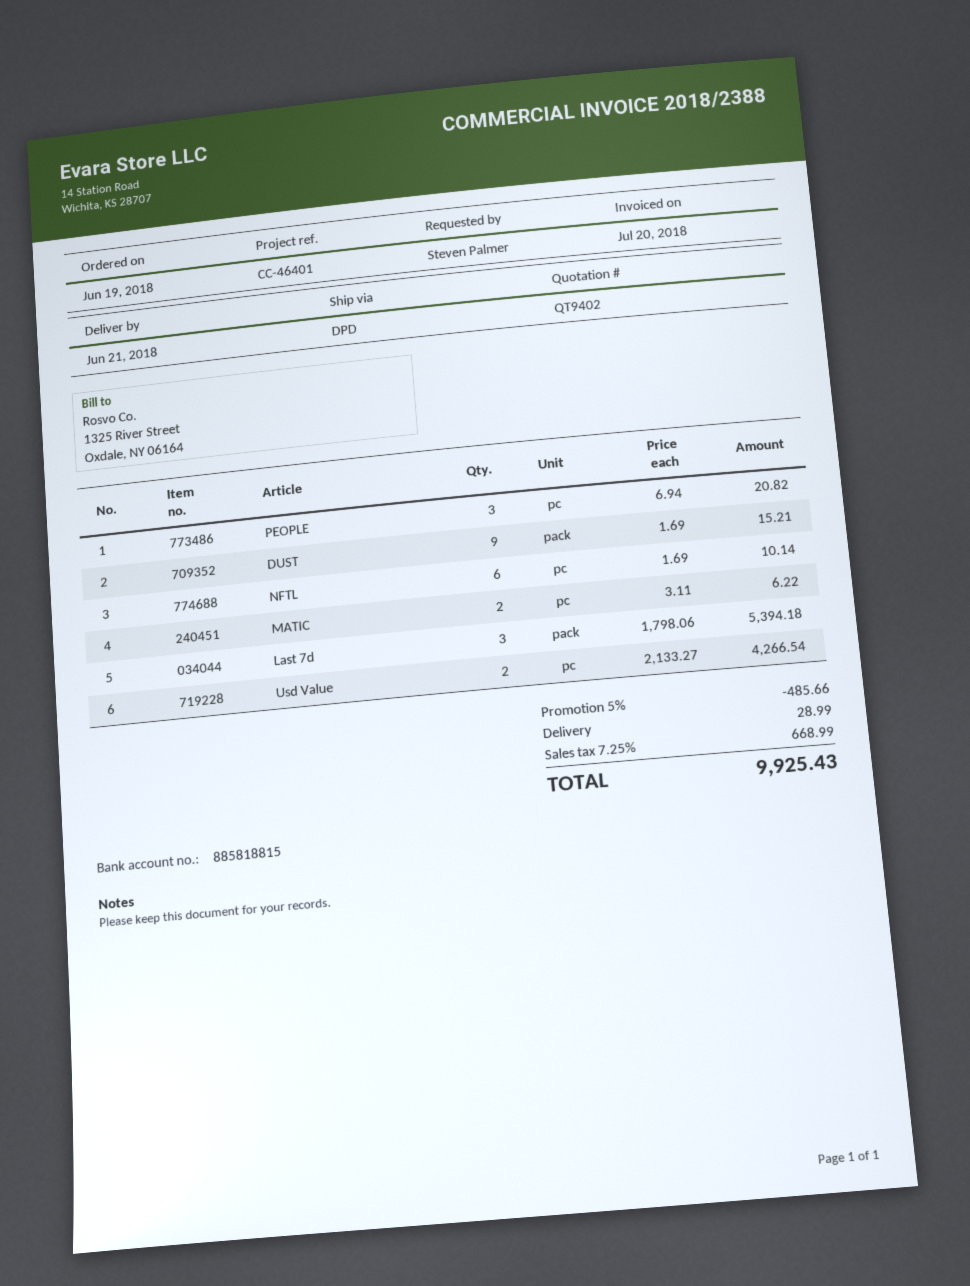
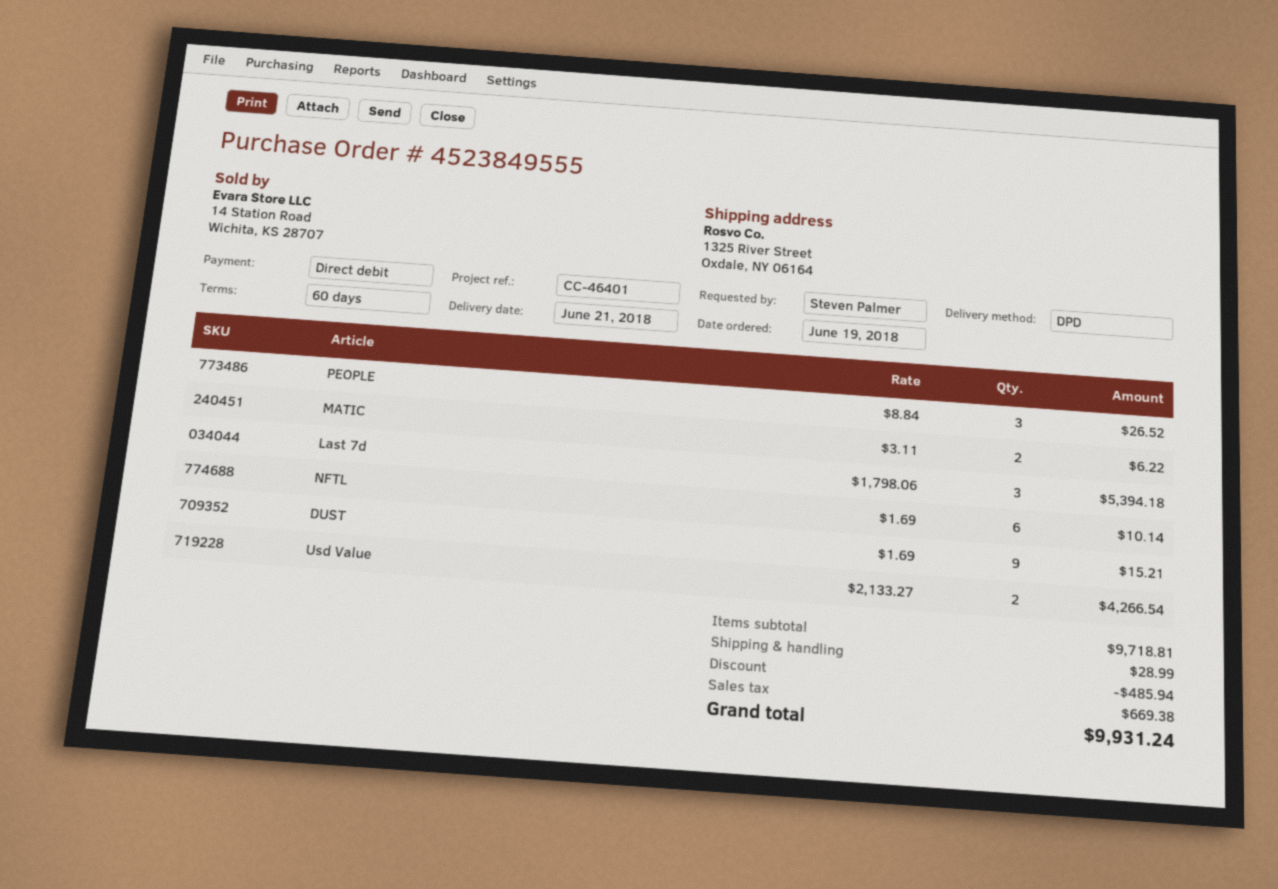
PEOPLE: 3 x 6.94 = 20.82 -> 3 x 8.84 = 26.52
discount: 485.66 -> 485.94
tax: 668.99 -> 669.38
total: 9925.43 -> 9931.24

